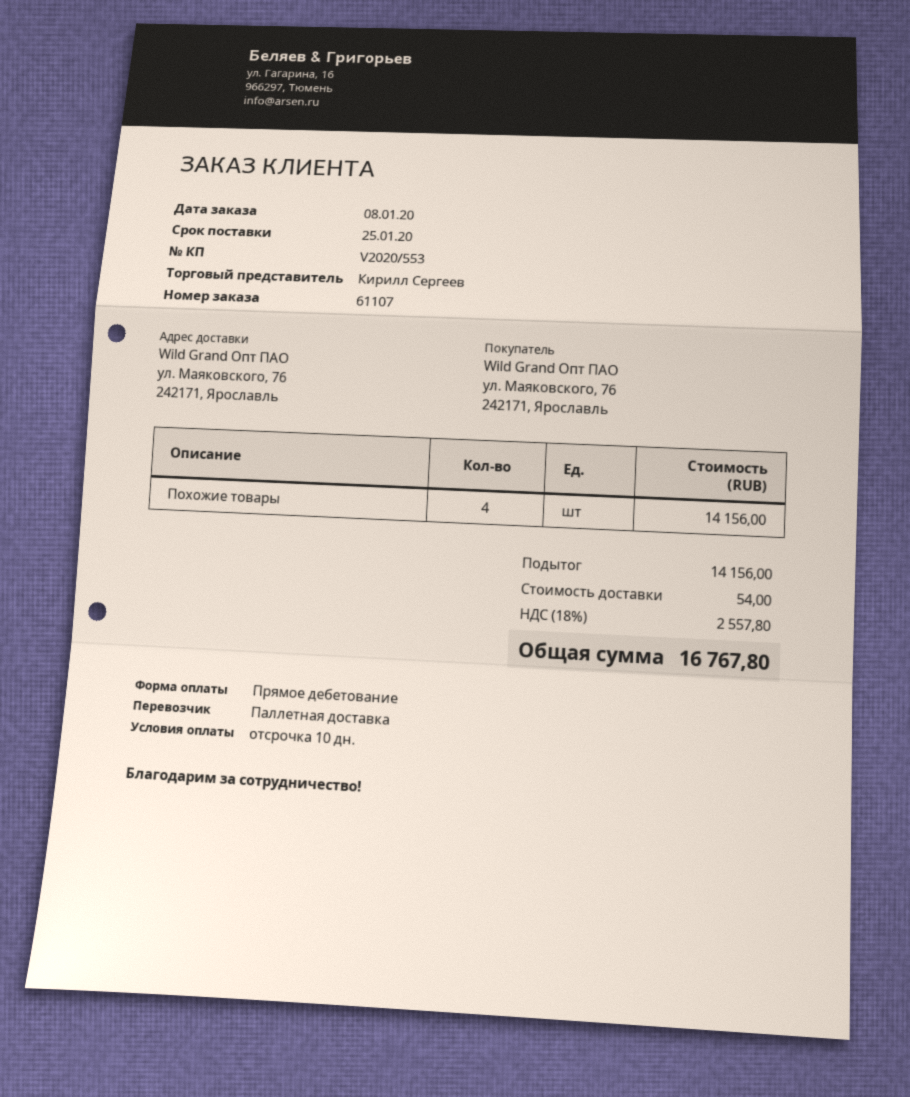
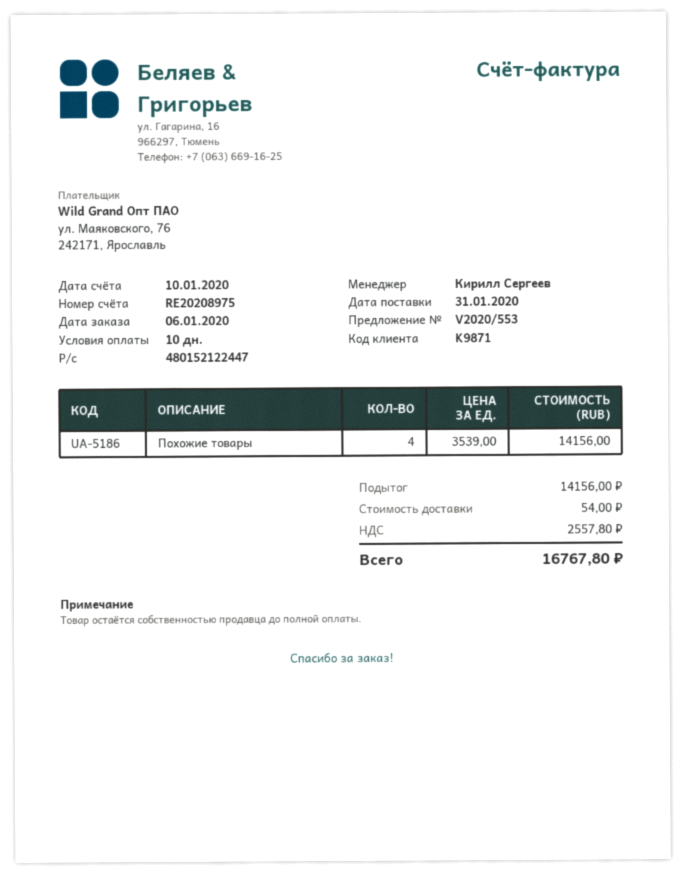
order date: 2020-01-08 -> 2020-01-06
delivery date: 2020-01-25 -> 2020-01-31

